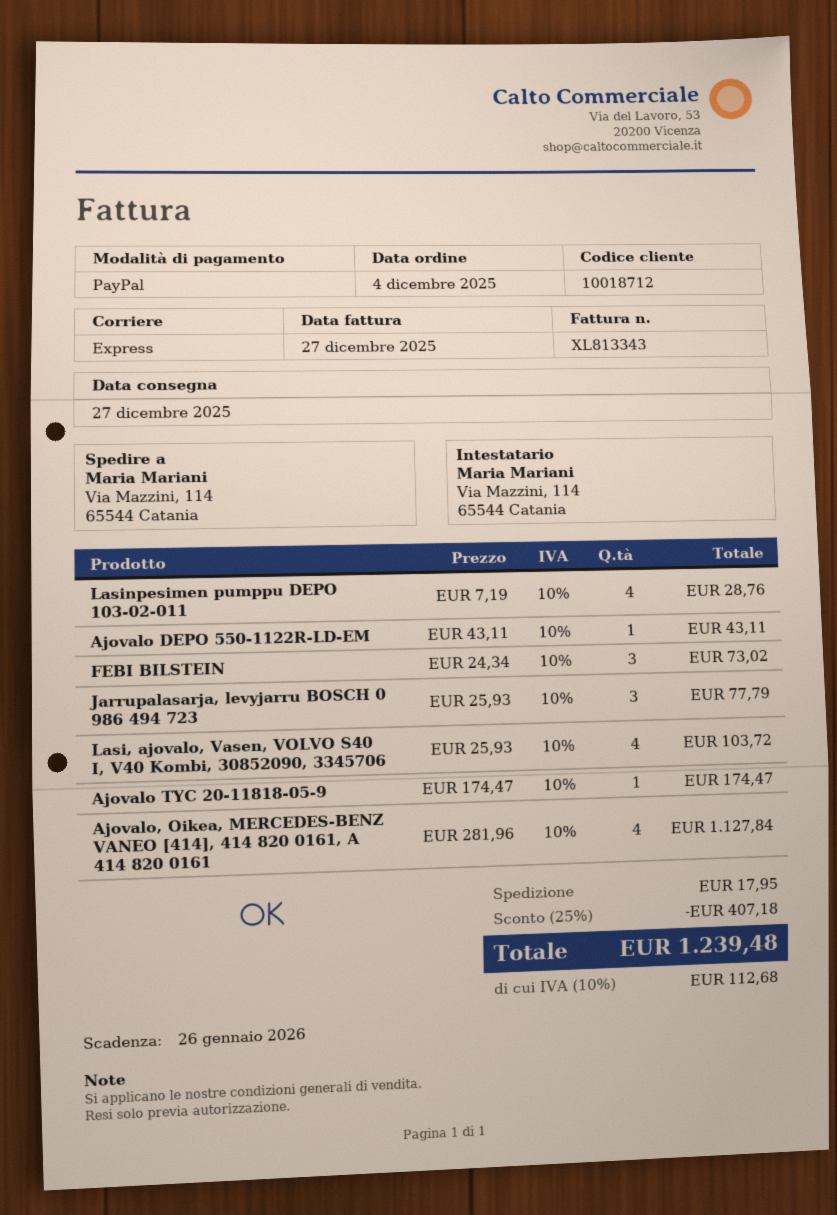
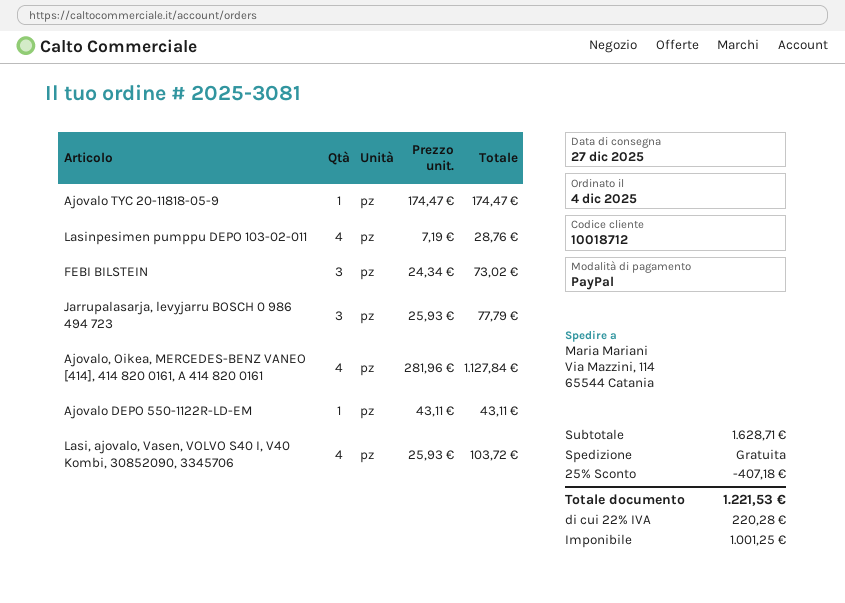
shipping: 17.95 -> 0.00
tax: 10% = 112.68 -> 22% = 220.28
total: 1239.48 -> 1221.53

